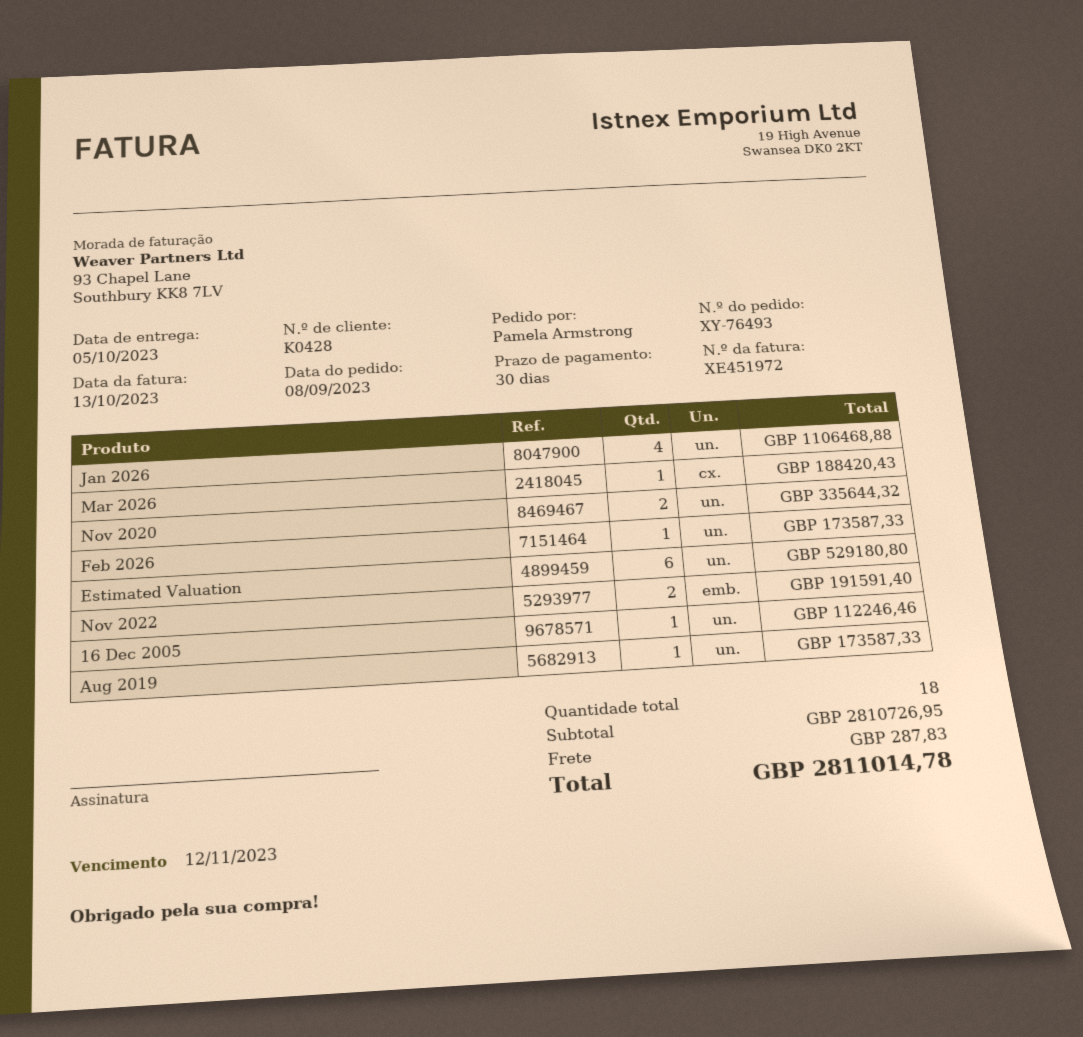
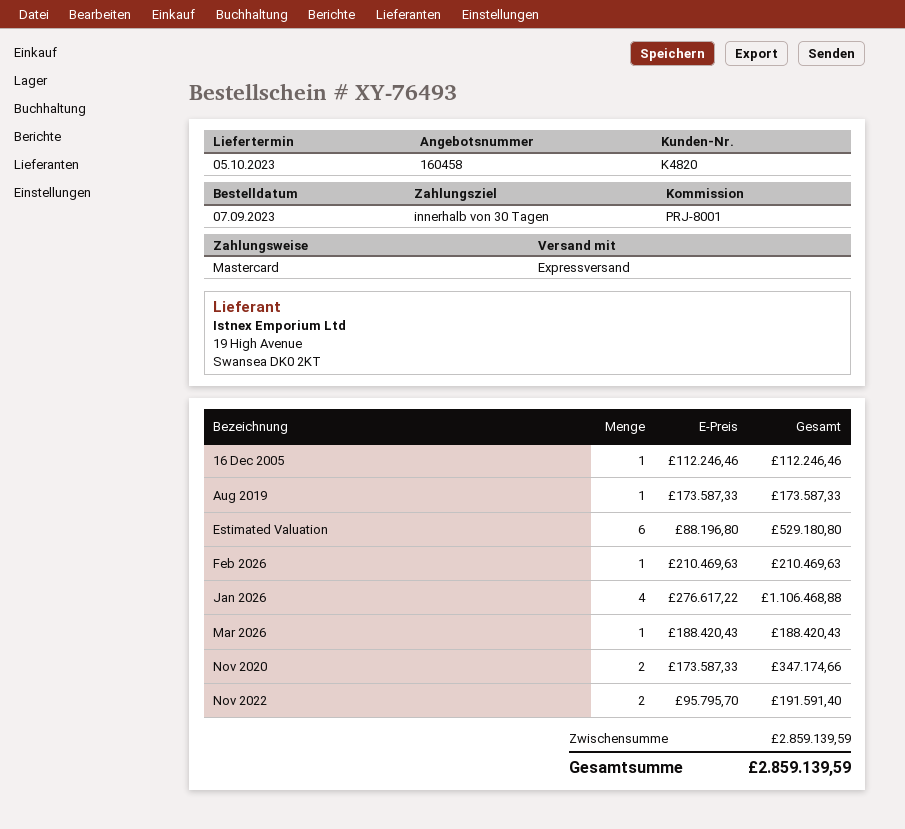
order date: 2023-09-08 -> 2023-09-07
customer number: K0428 -> K4820
Nov 2020: 2 for 335644.32 -> 2 for 347174.66
Feb 2026: 1 for 173587.33 -> 1 for 210469.63
subtotal: 2810726.95 -> 2859139.59
shipping: 287.83 -> none
total: 2811014.78 -> 2859139.59

